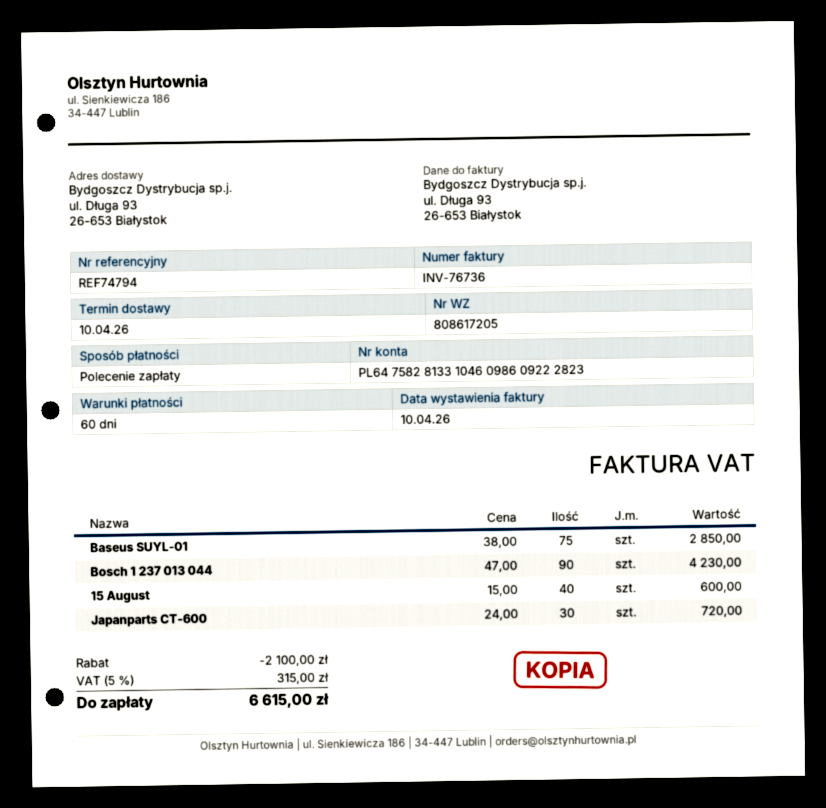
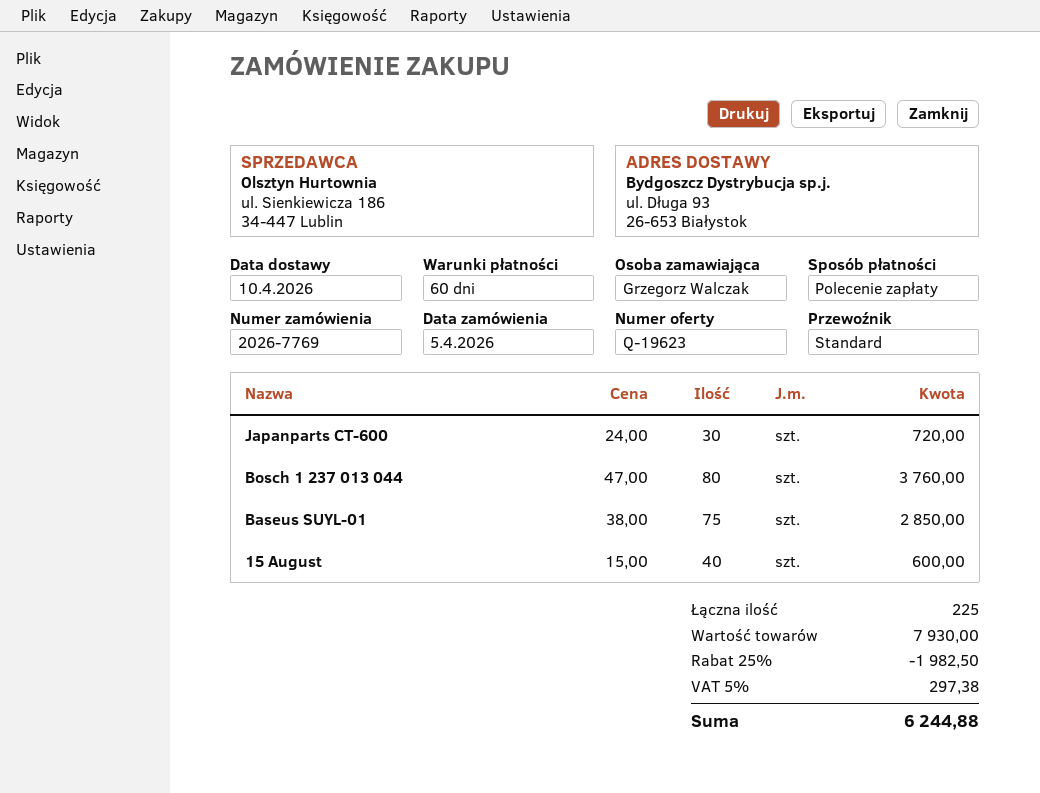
Bosch 1 237 013 044: 90 x 47.00 = 4230.00 -> 80 x 47.00 = 3760.00
discount: 2100.00 -> 1982.50
tax: 5% = 315.00 -> 5% = 297.38
total: 6615.00 -> 6244.88

